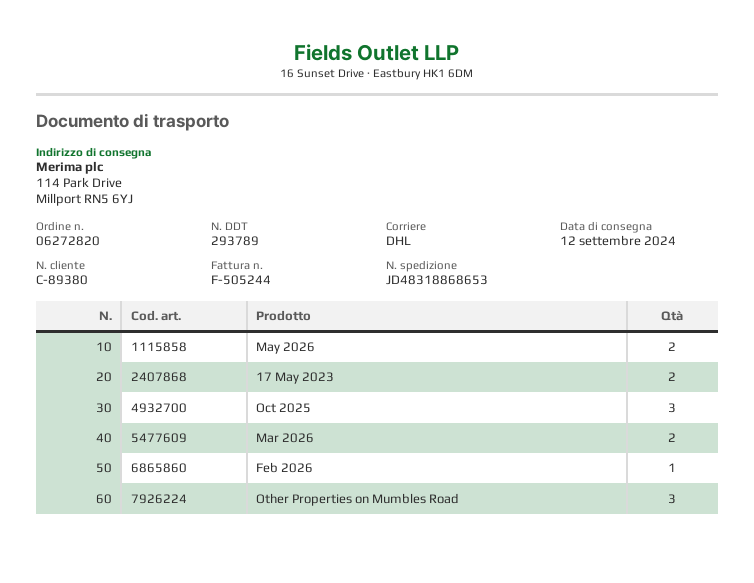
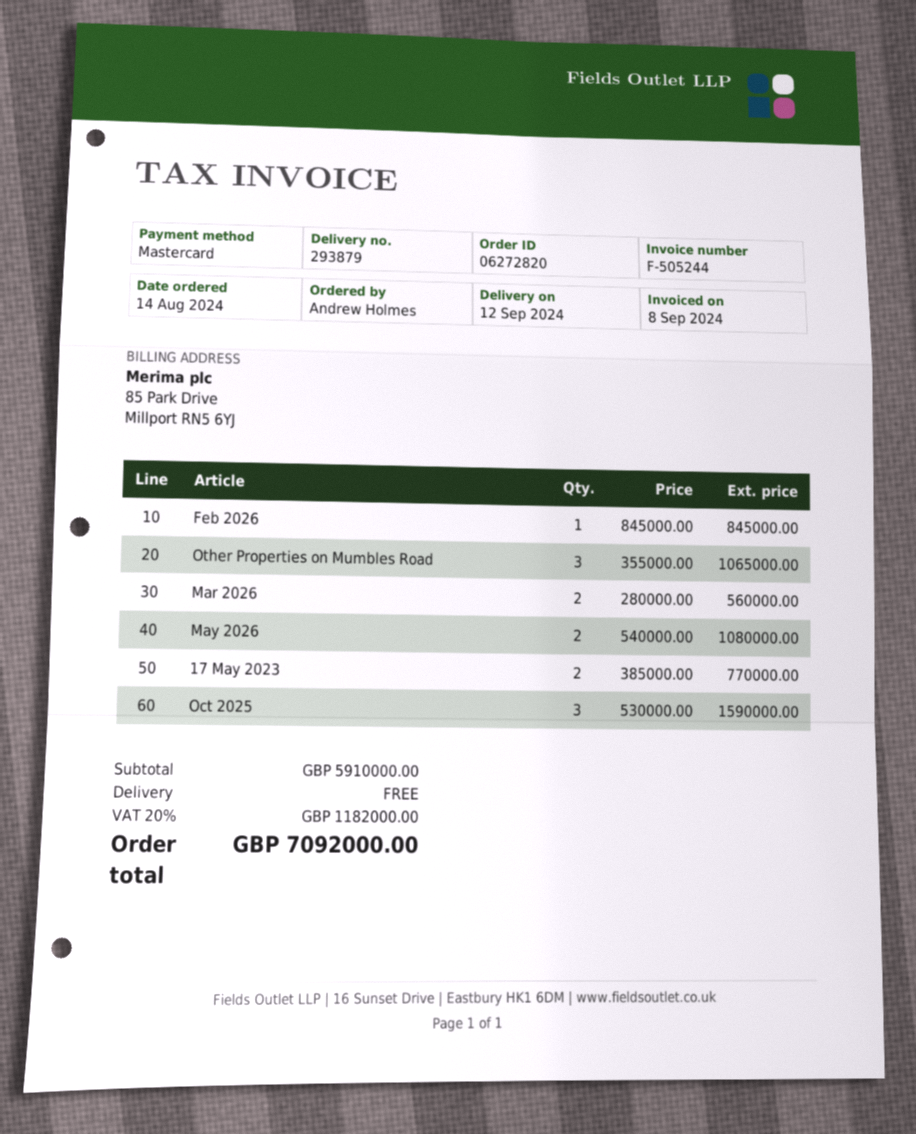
delivery note number: 293789 -> 293879

